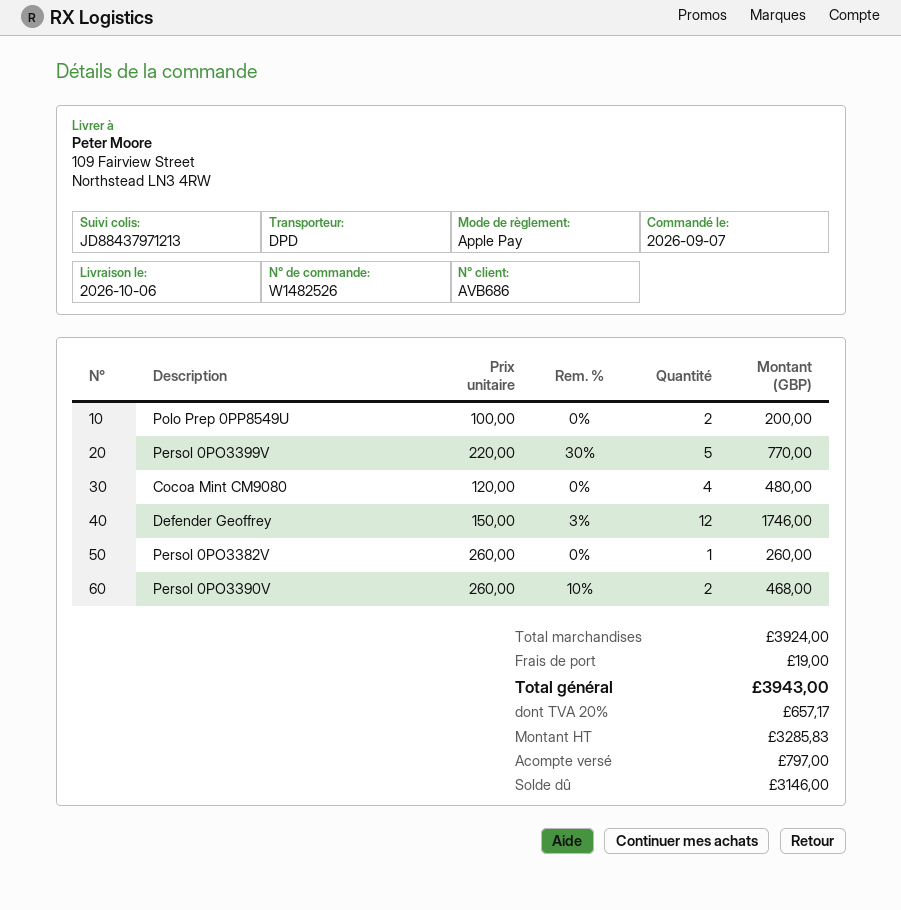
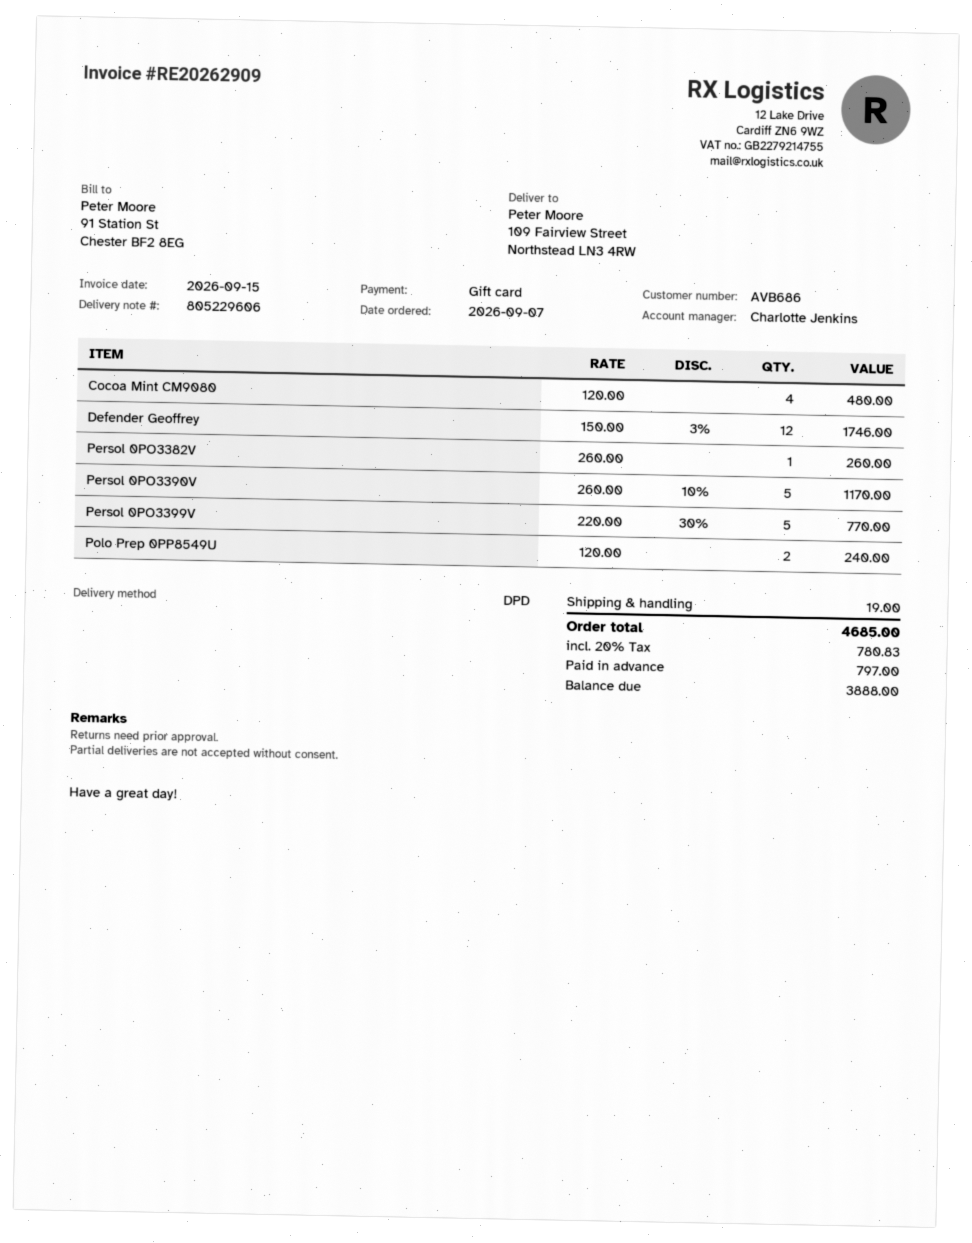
payment method: Apple Pay -> gift card
Polo Prep 0PP8549U: 2 x 100.00 = 200.00 -> 2 x 120.00 = 240.00
Persol 0PO3390V: 2 x 260.00 - 10% = 468.00 -> 5 x 260.00 - 10% = 1170.00
tax: 20% = 657.17 -> 20% = 780.83
total: 3943.00 -> 4685.00
balance: 3146.00 -> 3888.00

